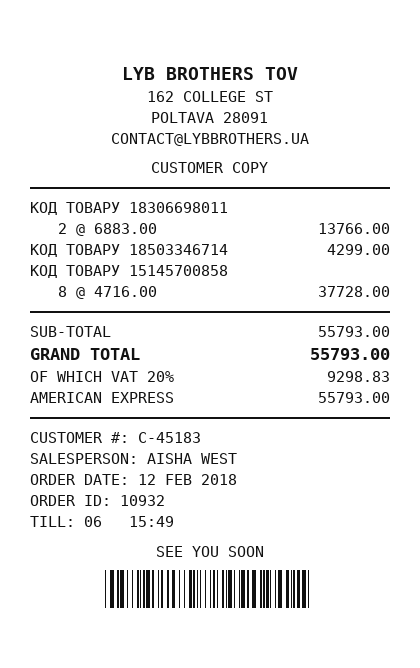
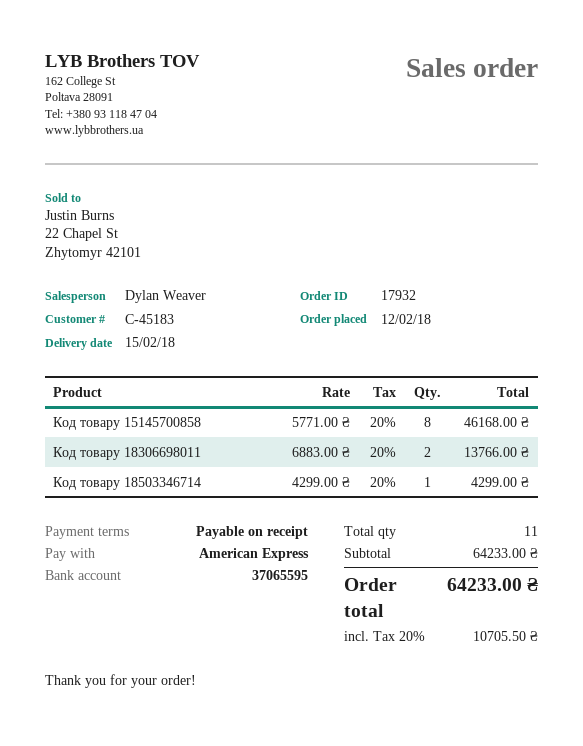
order number: 10932 -> 17932
sales rep: AISHA WEST -> Dylan Weaver
КОД ТОВАРУ 15145700858: 8 x 4716.00 = 37728.00 -> 8 x 5771.00 = 46168.00
subtotal: 55793.00 -> 64233.00
tax: 20% = 9298.83 -> 20% = 10705.50
total: 55793.00 -> 64233.00

